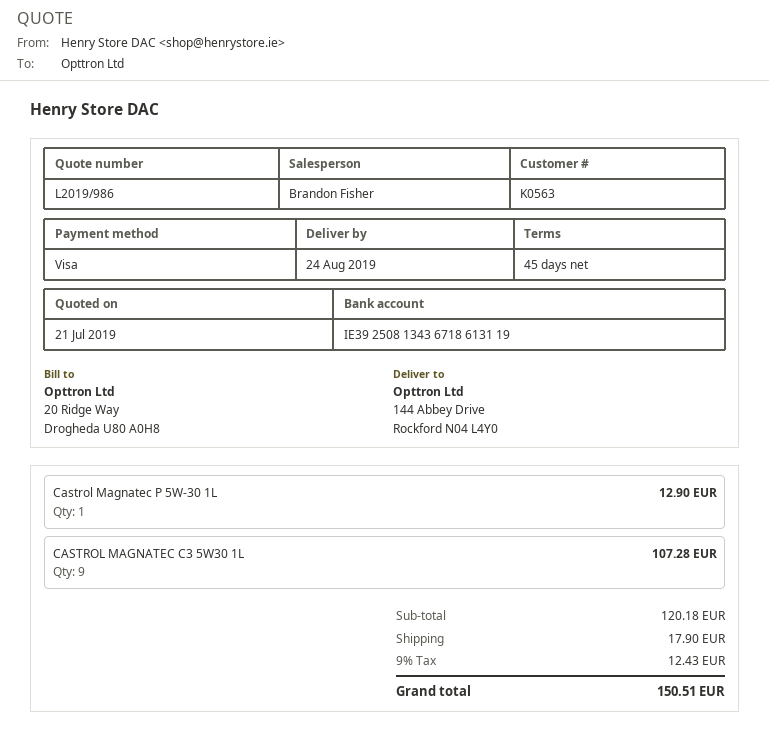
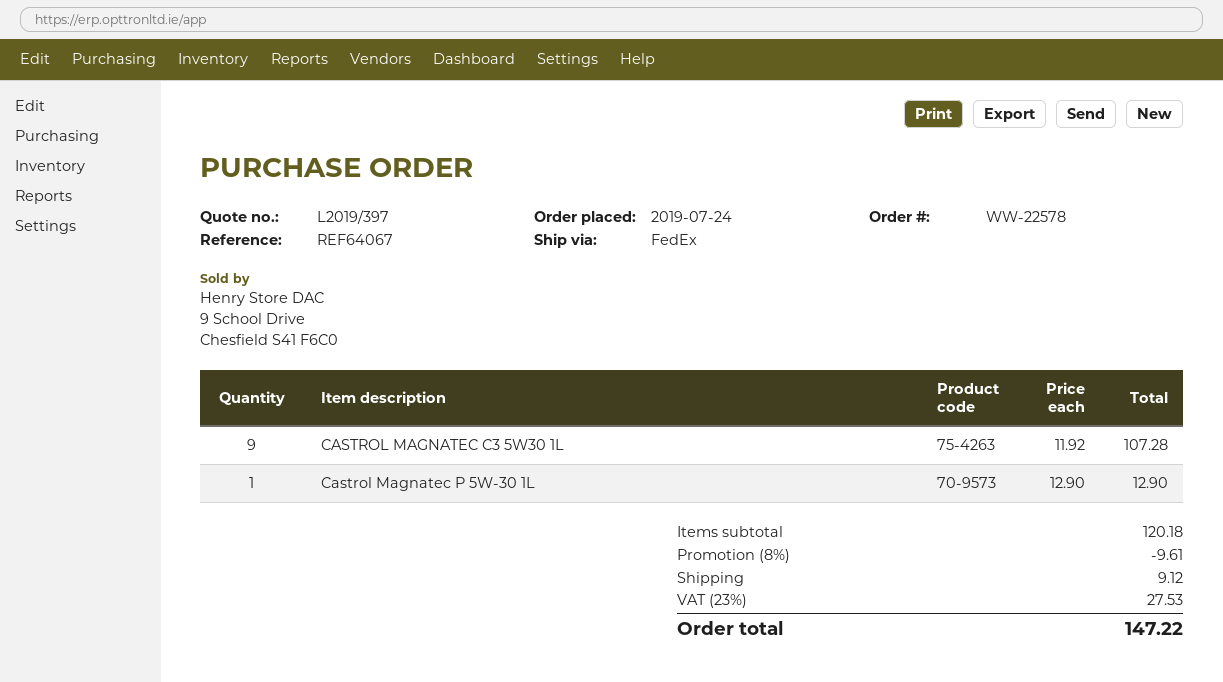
quote number: L2019/986 -> L2019/397
discount: none -> 8% = 9.61
shipping: 17.90 -> 9.12
tax: 9% = 12.43 -> 23% = 27.53
total: 150.51 -> 147.22

